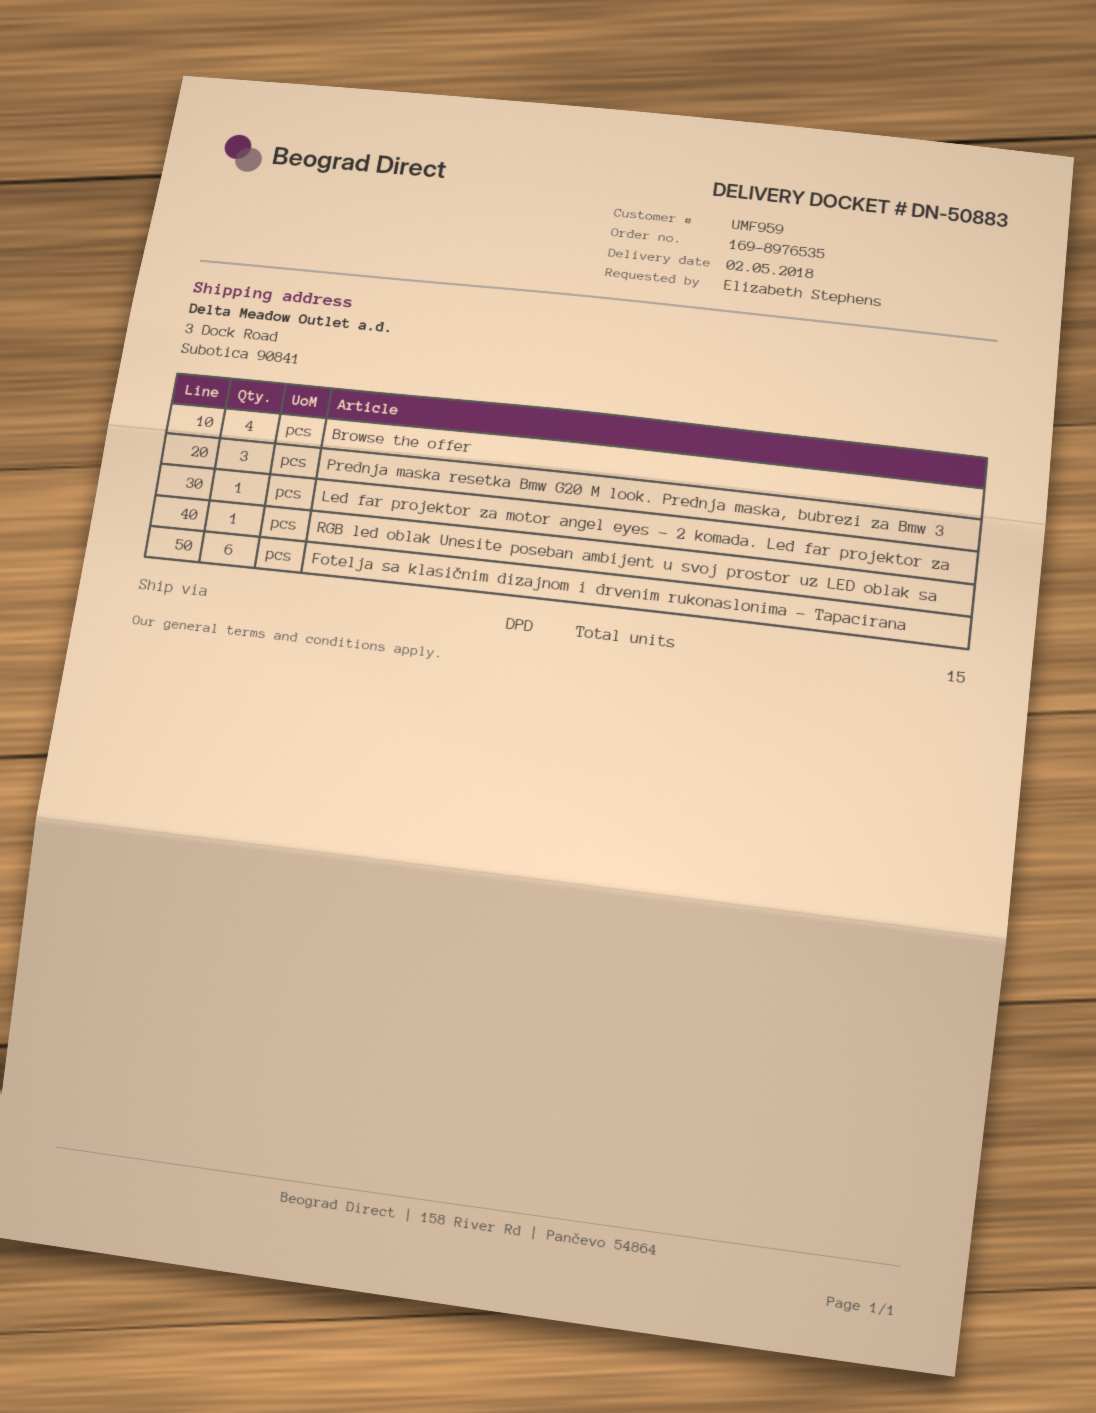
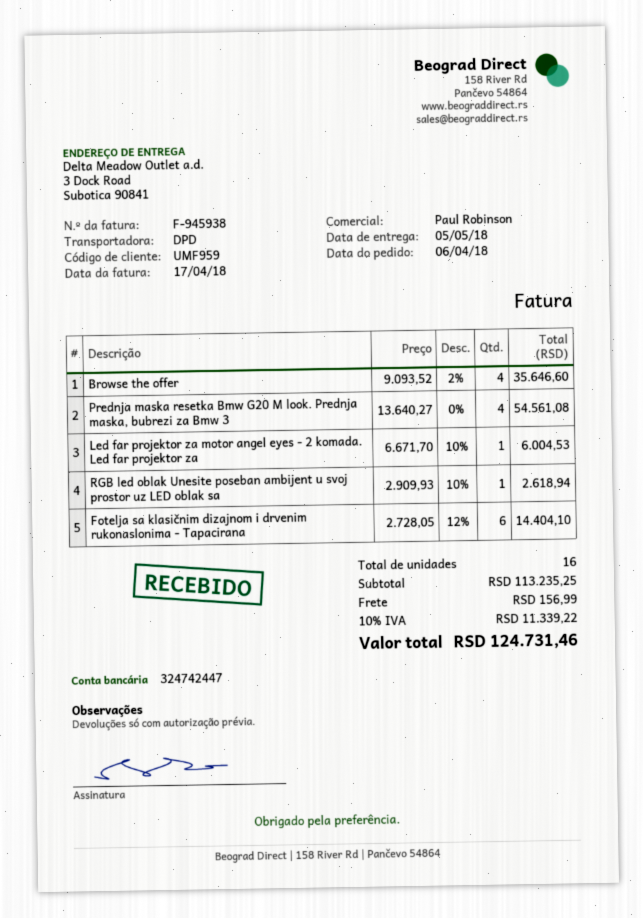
delivery date: 2018-05-02 -> 2018-05-05
Prednja maska resetka Bmw G20 M look. Prednja maska, bubrezi za Bmw 3: 3 -> 4
total quantity: 15 -> 16

